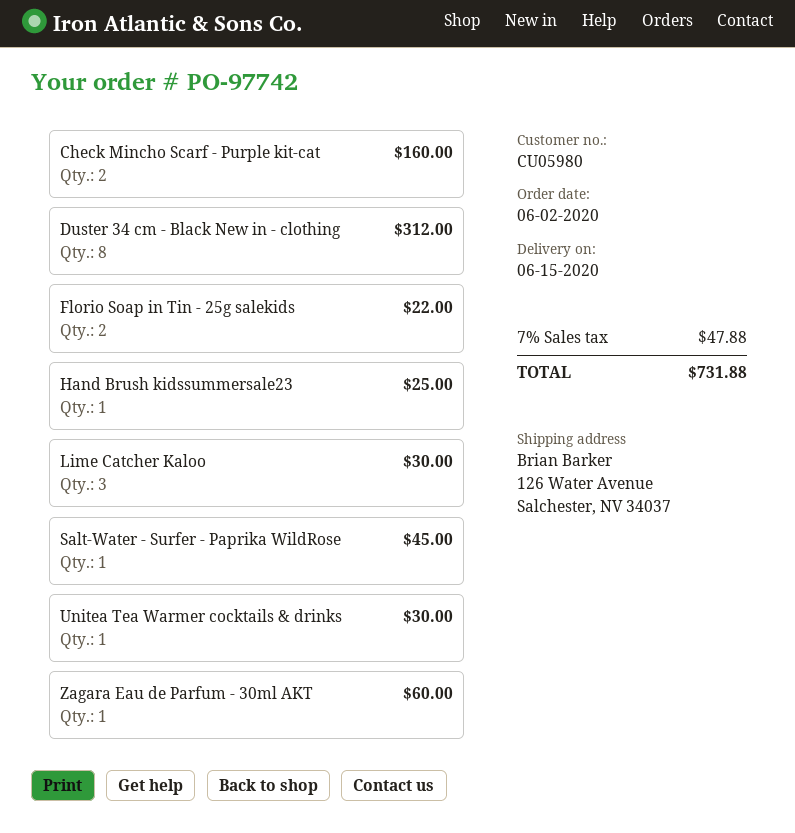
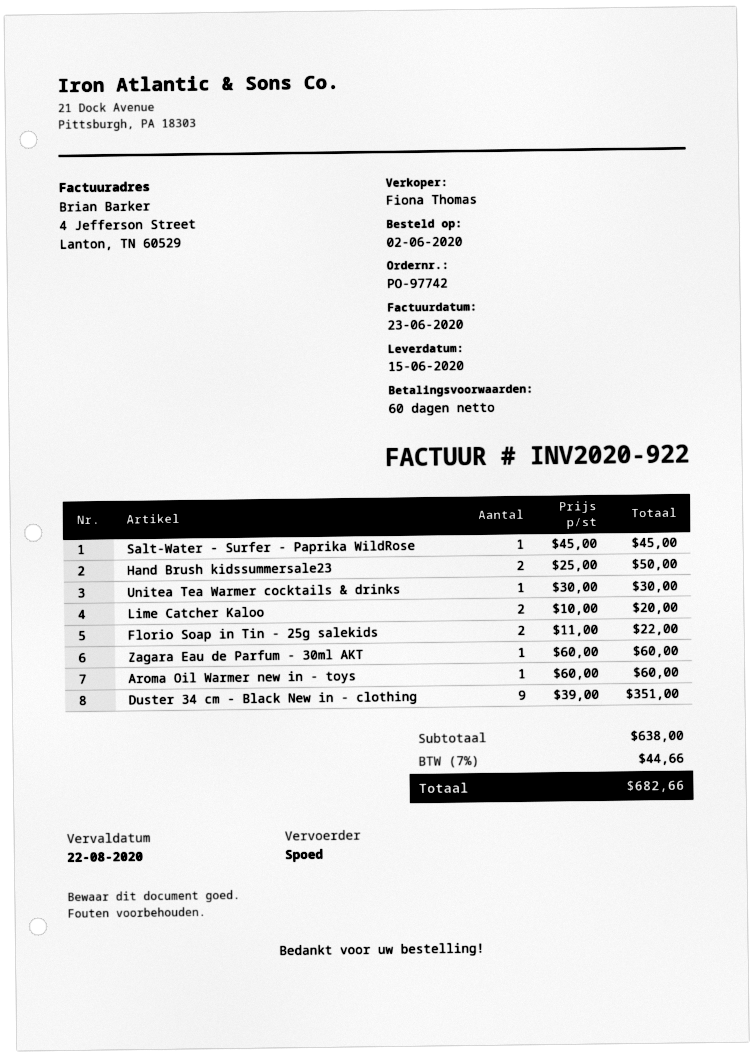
Check Mincho Scarf - Purple kit-cat: 2 for 160.00 -> none
Duster 34 cm - Black New in - clothing: 8 for 312.00 -> 9 for 351.00
Hand Brush kidssummersale23: 1 for 25.00 -> 2 for 50.00
Lime Catcher Kaloo: 3 for 30.00 -> 2 for 20.00
Aroma Oil Warmer new in - toys: none -> 1 for 60.00
tax: 7% = 47.88 -> 7% = 44.66
total: 731.88 -> 682.66

